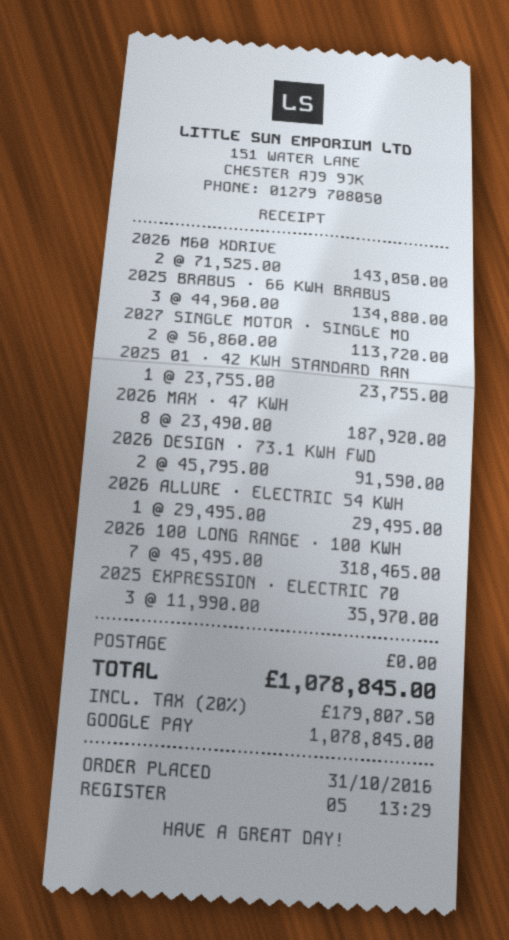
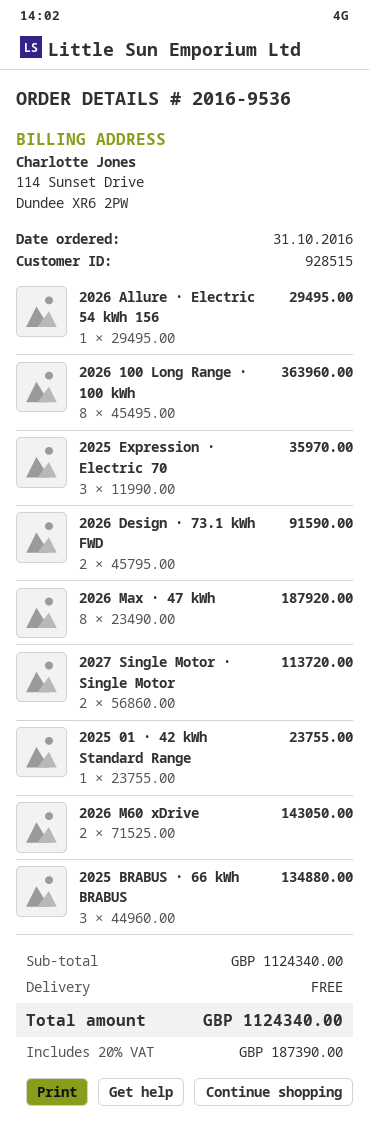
2026 100 LONG RANGE · 100 KWH: 7 x 45495.00 = 318465.00 -> 8 x 45495.00 = 363960.00
tax: 20% = 179807.50 -> 20% = 187390.00
total: 1078845.00 -> 1124340.00

